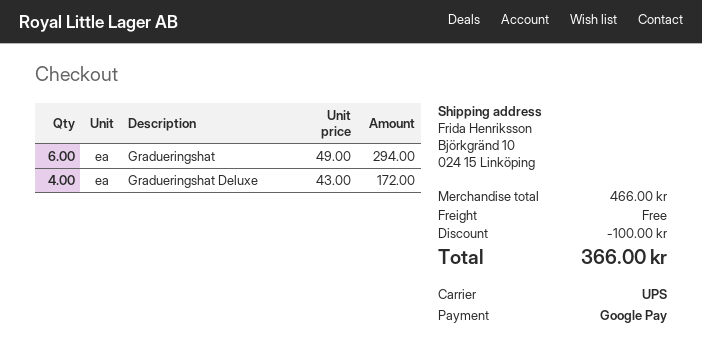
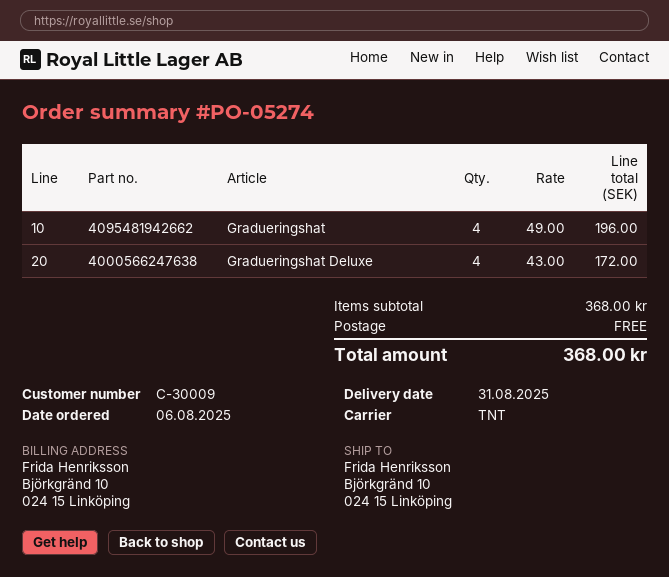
shipping method: UPS -> TNT
Gradueringshat: 6 x 49.00 = 294.00 -> 4 x 49.00 = 196.00
subtotal: 466.00 -> 368.00
discount: 100.00 -> none
total: 366.00 -> 368.00

